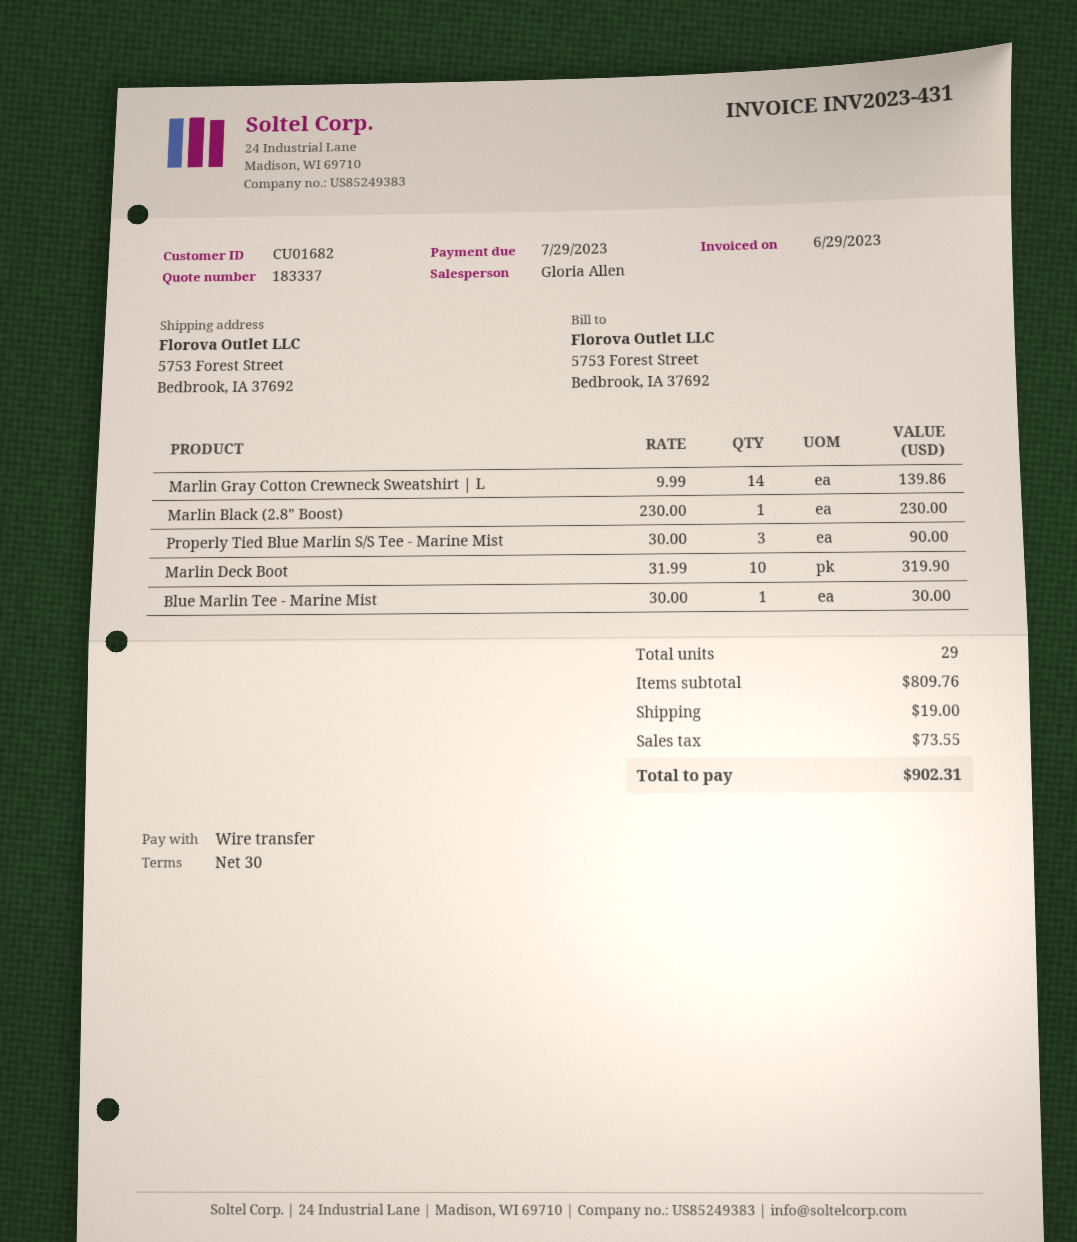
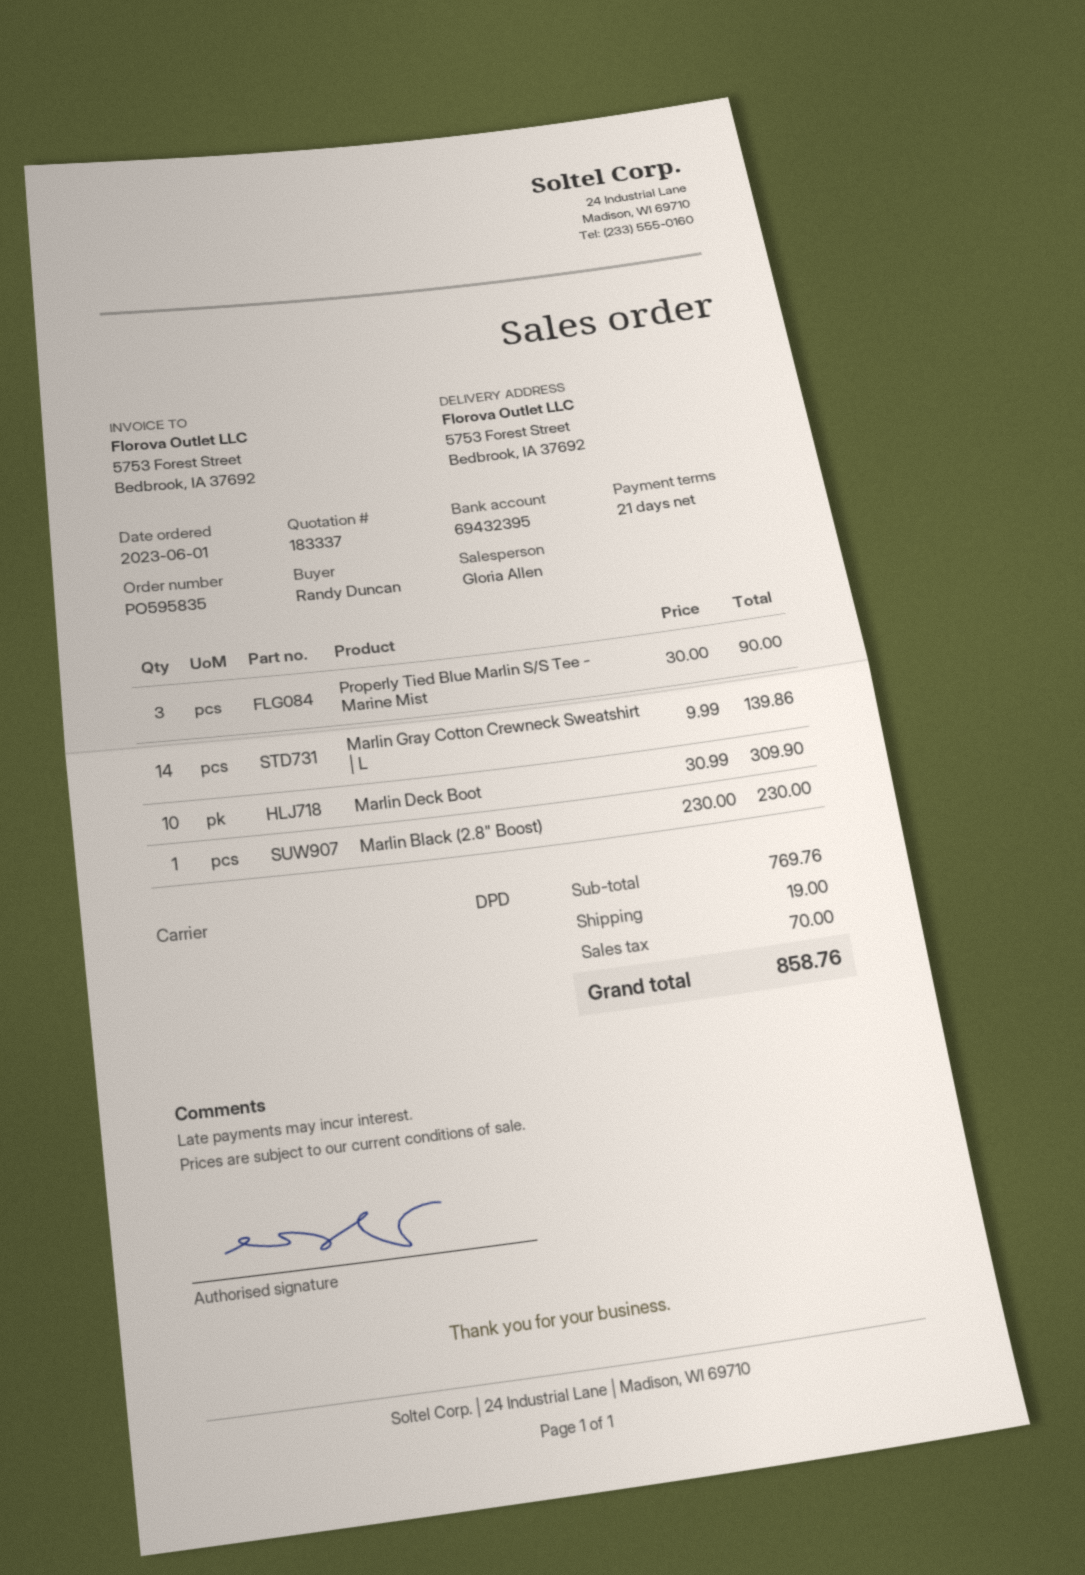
payment terms: 30 days -> 21 days
Marlin Deck Boot: 10 x 31.99 = 319.90 -> 10 x 30.99 = 309.90
Blue Marlin Tee - Marine Mist: 1 x 30.00 = 30.00 -> none
subtotal: 809.76 -> 769.76
tax: 73.55 -> 70.00
total: 902.31 -> 858.76

